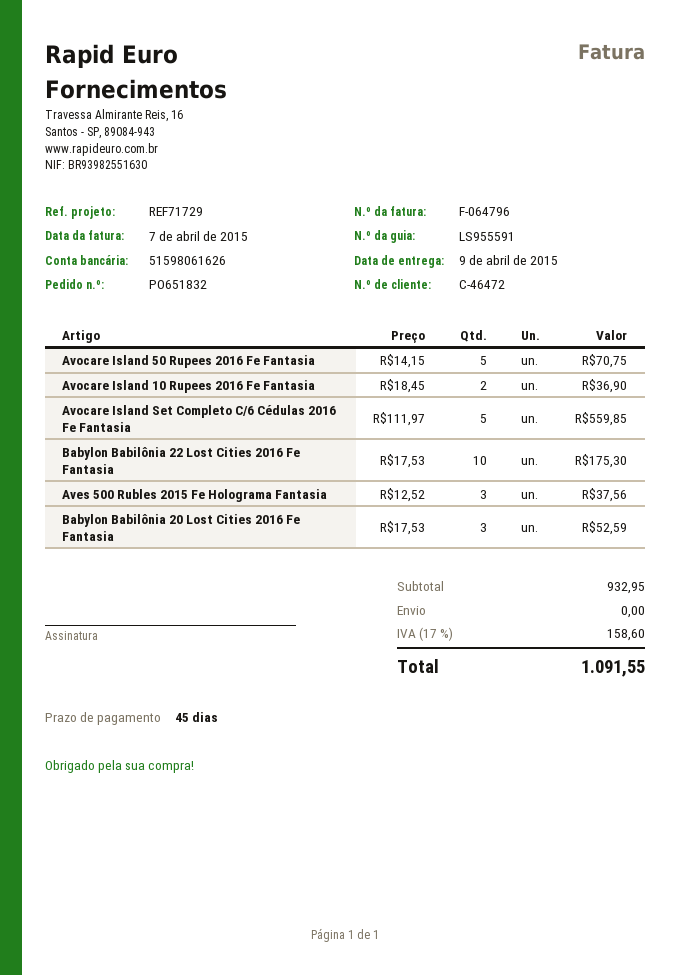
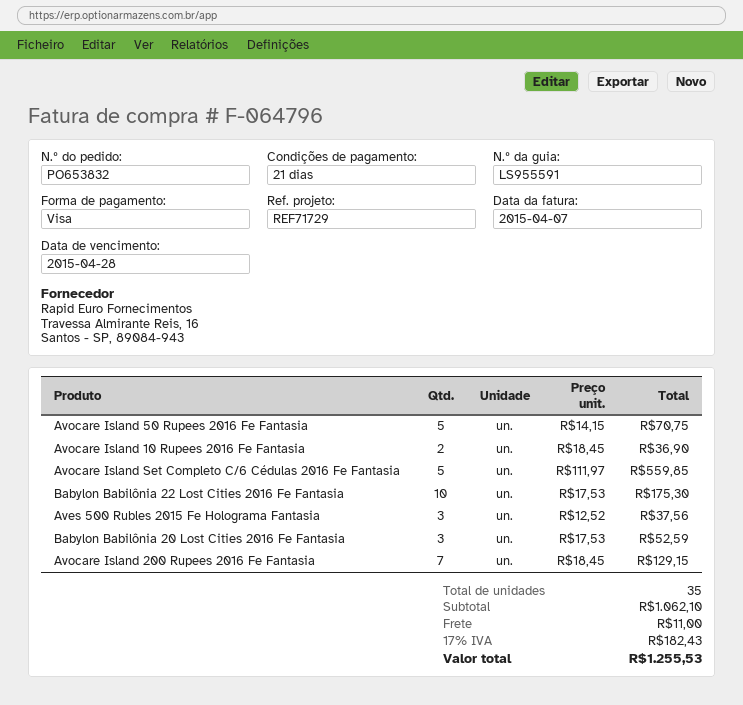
order number: PO651832 -> PO653832
payment terms: 45 days -> 21 days
Avocare Island 200 Rupees 2016 Fe Fantasia: none -> 7 x 18.45 = 129.15
subtotal: 932.95 -> 1062.10
shipping: 0.00 -> 11.00
tax: 17% = 158.60 -> 17% = 182.43
total: 1091.55 -> 1255.53

